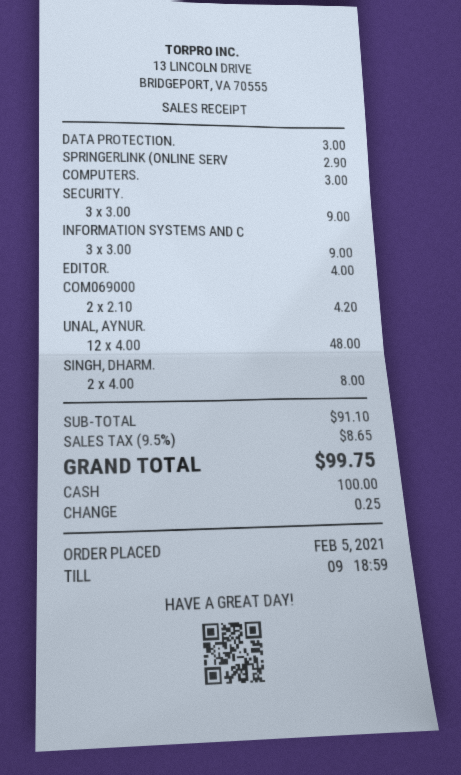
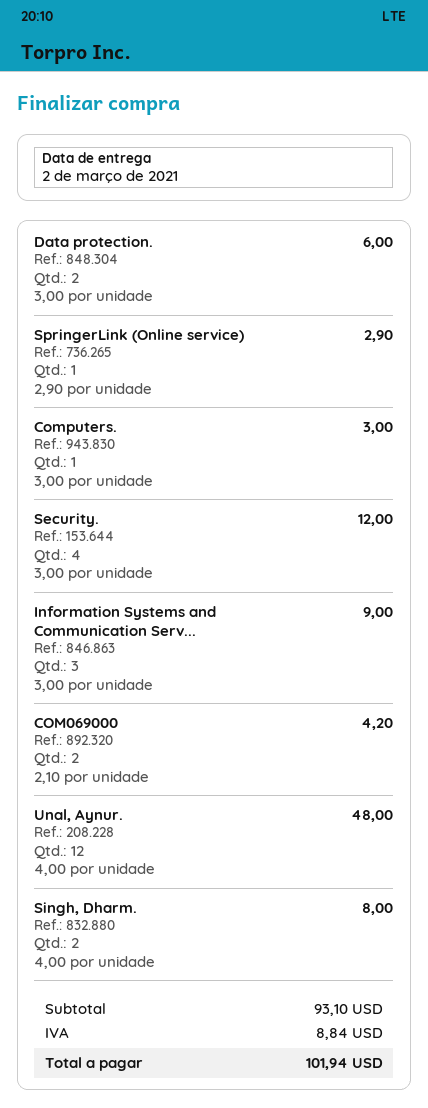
DATA PROTECTION.: 1 x 3.00 = 3.00 -> 2 x 3.00 = 6.00
SECURITY.: 3 x 3.00 = 9.00 -> 4 x 3.00 = 12.00
EDITOR.: 1 x 4.00 = 4.00 -> none
subtotal: 91.10 -> 93.10
tax: 8.65 -> 8.84
total: 99.75 -> 101.94

